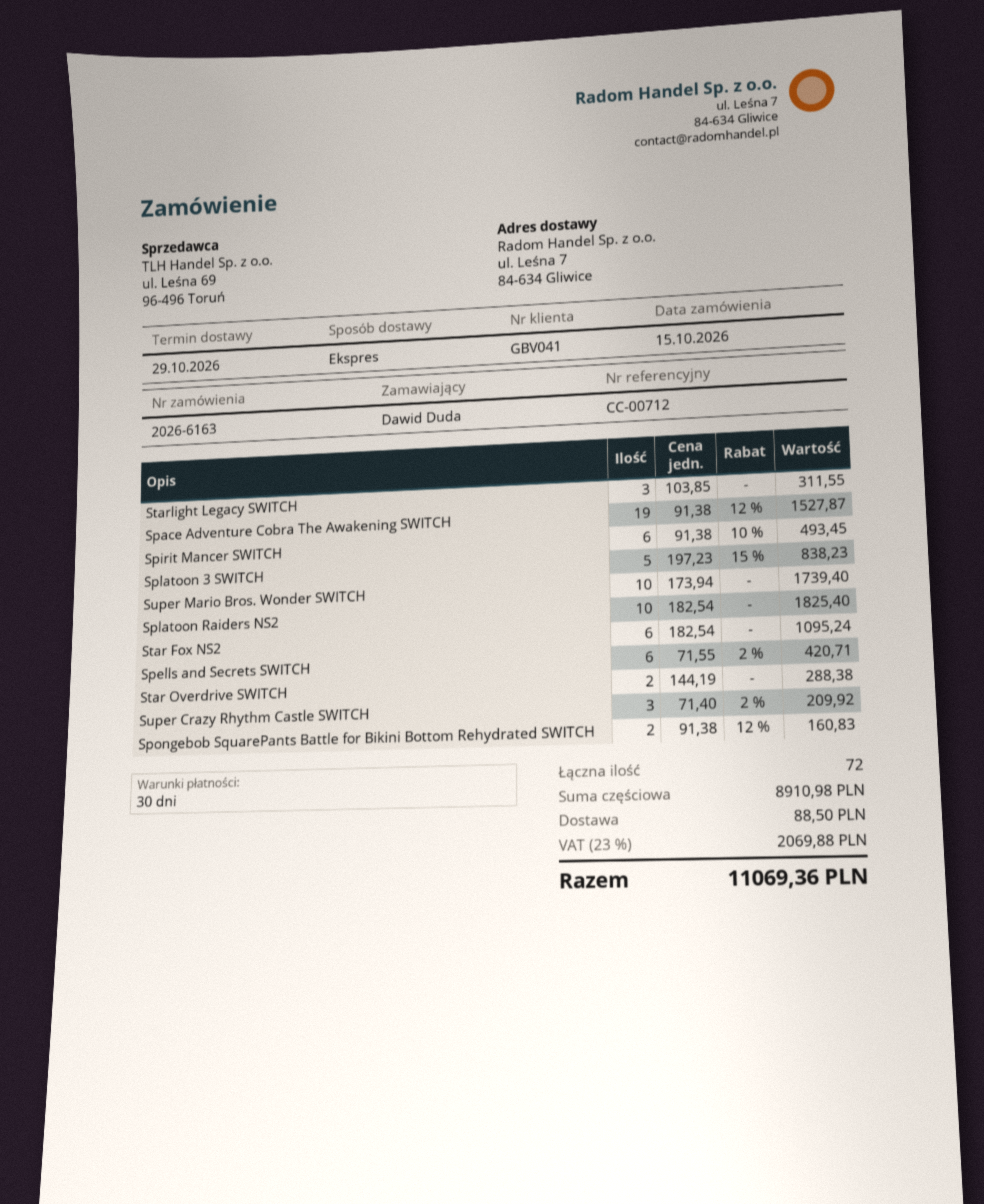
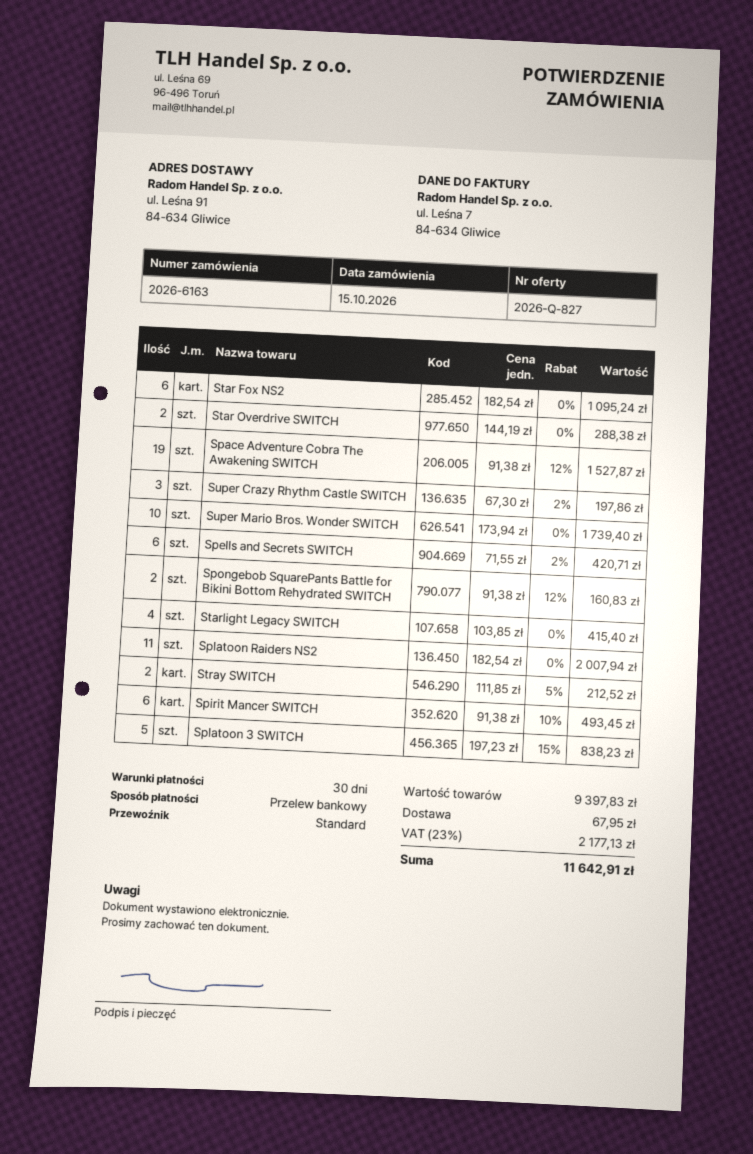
shipping method: express -> standard
ship to: ul. Leśna 7, 84-634 Gliwice -> ul. Leśna 91, 84-634 Gliwice
Starlight Legacy SWITCH: 3 x 103.85 = 311.55 -> 4 x 103.85 = 415.40
Splatoon Raiders NS2: 10 x 182.54 = 1825.40 -> 11 x 182.54 = 2007.94
Super Crazy Rhythm Castle SWITCH: 3 x 71.40 - 2% = 209.92 -> 3 x 67.30 - 2% = 197.86
Stray SWITCH: none -> 2 x 111.85 - 5% = 212.52
subtotal: 8910.98 -> 9397.83
shipping: 88.50 -> 67.95
tax: 23% = 2069.88 -> 23% = 2177.13
total: 11069.36 -> 11642.91

